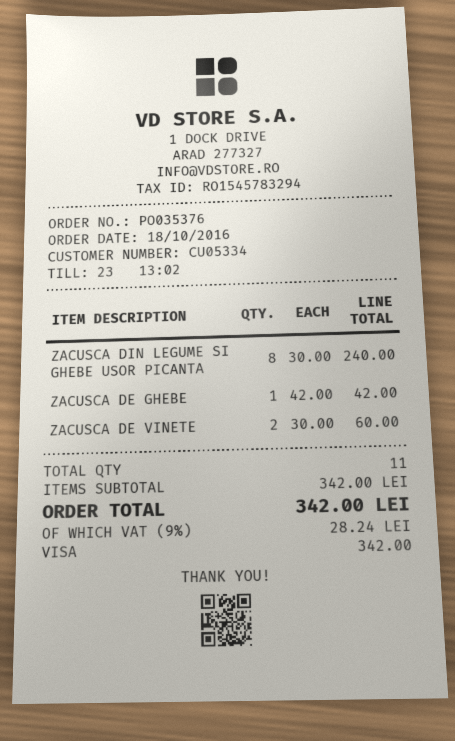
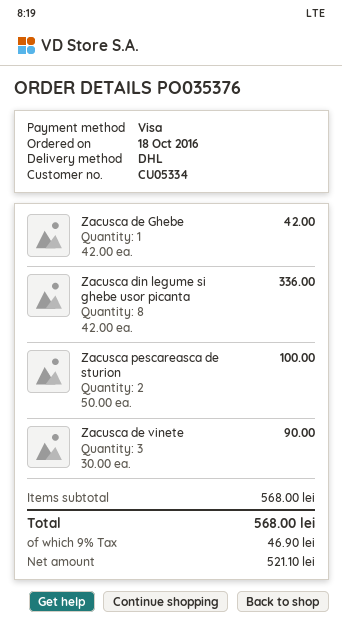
ZACUSCA DIN LEGUME SI GHEBE USOR PICANTA: 8 x 30.00 = 240.00 -> 8 x 42.00 = 336.00
ZACUSCA DE VINETE: 2 x 30.00 = 60.00 -> 3 x 30.00 = 90.00
Zacusca pescareasca de sturion: none -> 2 x 50.00 = 100.00
subtotal: 342.00 -> 568.00
tax: 9% = 28.24 -> 9% = 46.90
total: 342.00 -> 568.00

